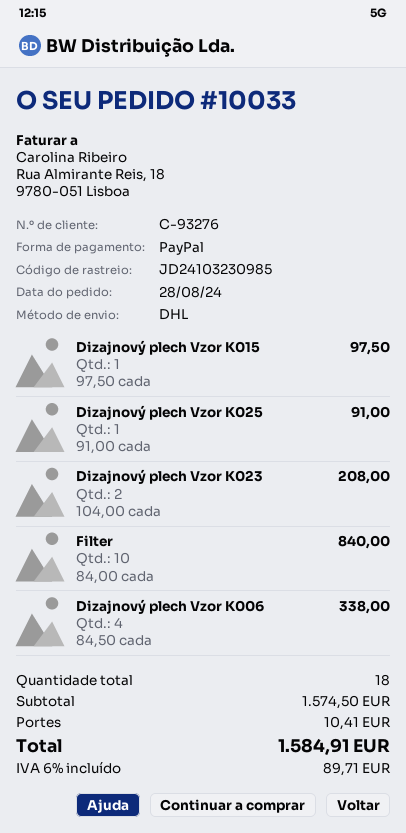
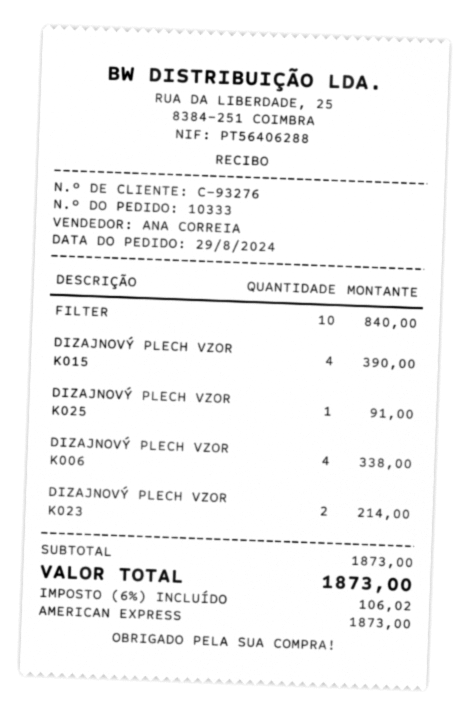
order number: 10033 -> 10333
order date: 2024-08-28 -> 2024-08-29
payment method: PayPal -> American Express
Dizajnový plech Vzor K015: 1 for 97.50 -> 4 for 390.00
Dizajnový plech Vzor K023: 2 for 208.00 -> 2 for 214.00
subtotal: 1574.50 -> 1873.00
shipping: 10.41 -> none
tax: 6% = 89.71 -> 6% = 106.02
total: 1584.91 -> 1873.00

